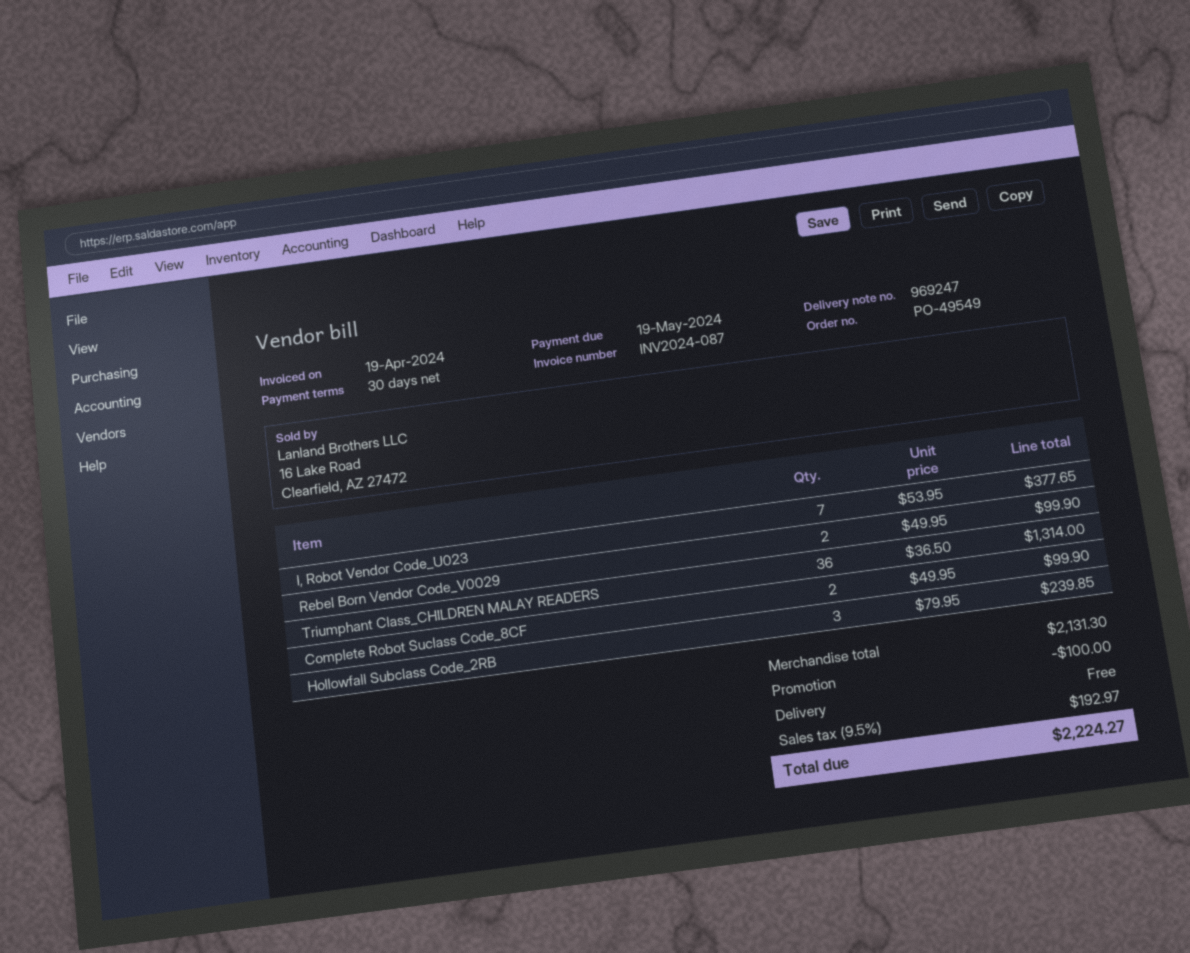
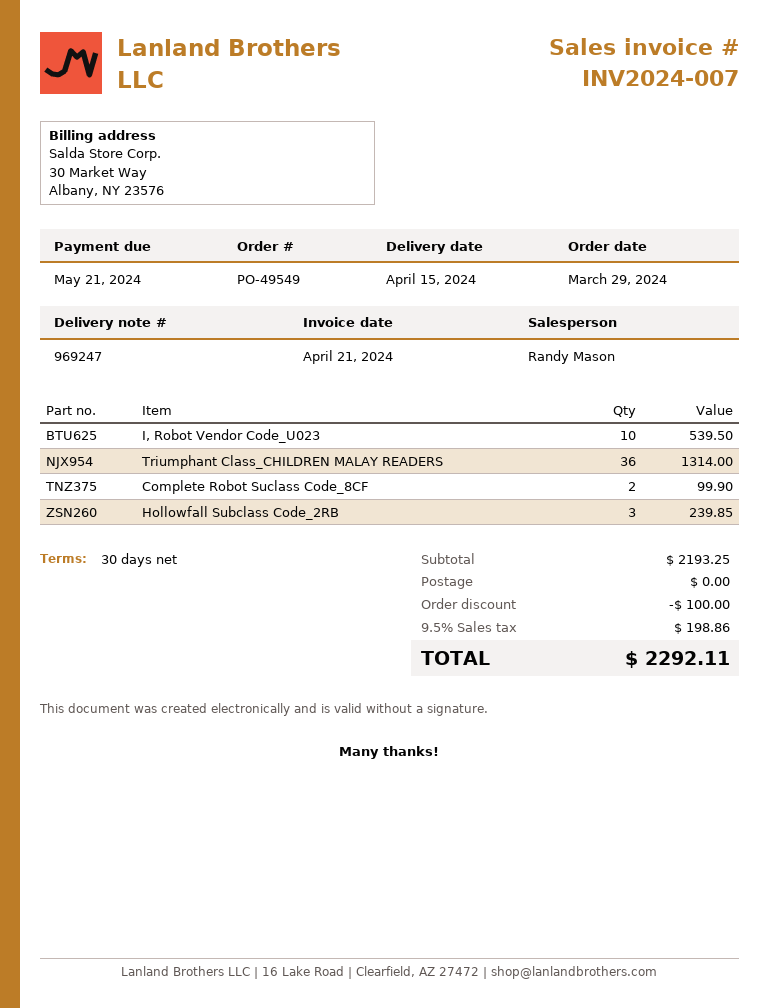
invoice number: INV2024-087 -> INV2024-007
invoice date: 2024-04-19 -> 2024-04-21
due date: 2024-05-19 -> 2024-05-21
I, Robot Vendor Code_U023: 7 for 377.65 -> 10 for 539.50
Rebel Born Vendor Code_V0029: 2 for 99.90 -> none
subtotal: 2131.30 -> 2193.25
tax: 9.5% = 192.97 -> 9.5% = 198.86
total: 2224.27 -> 2292.11

